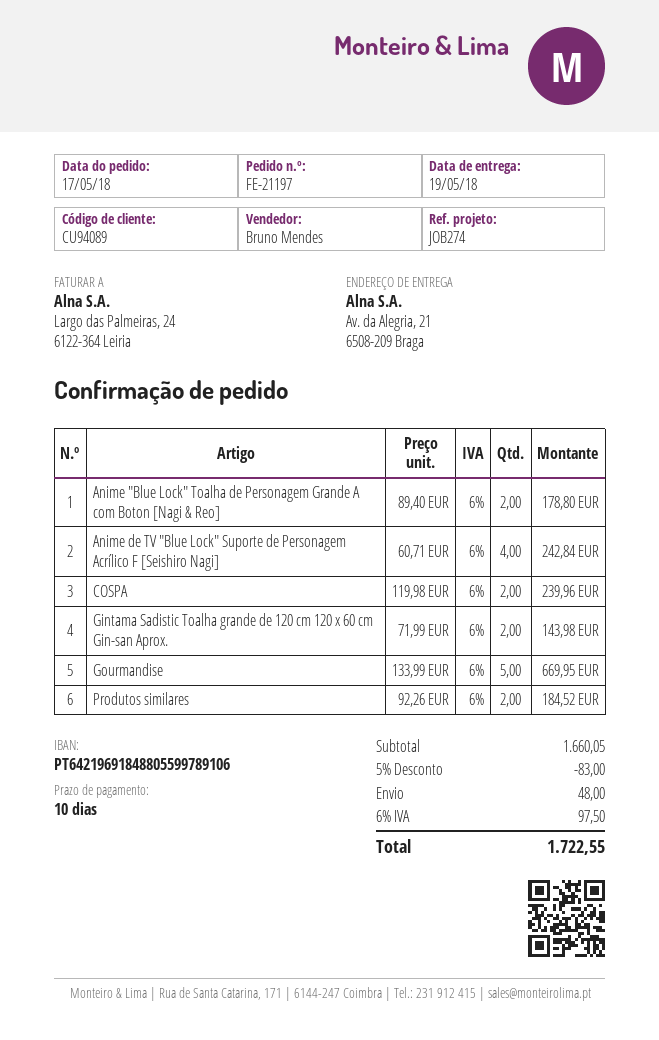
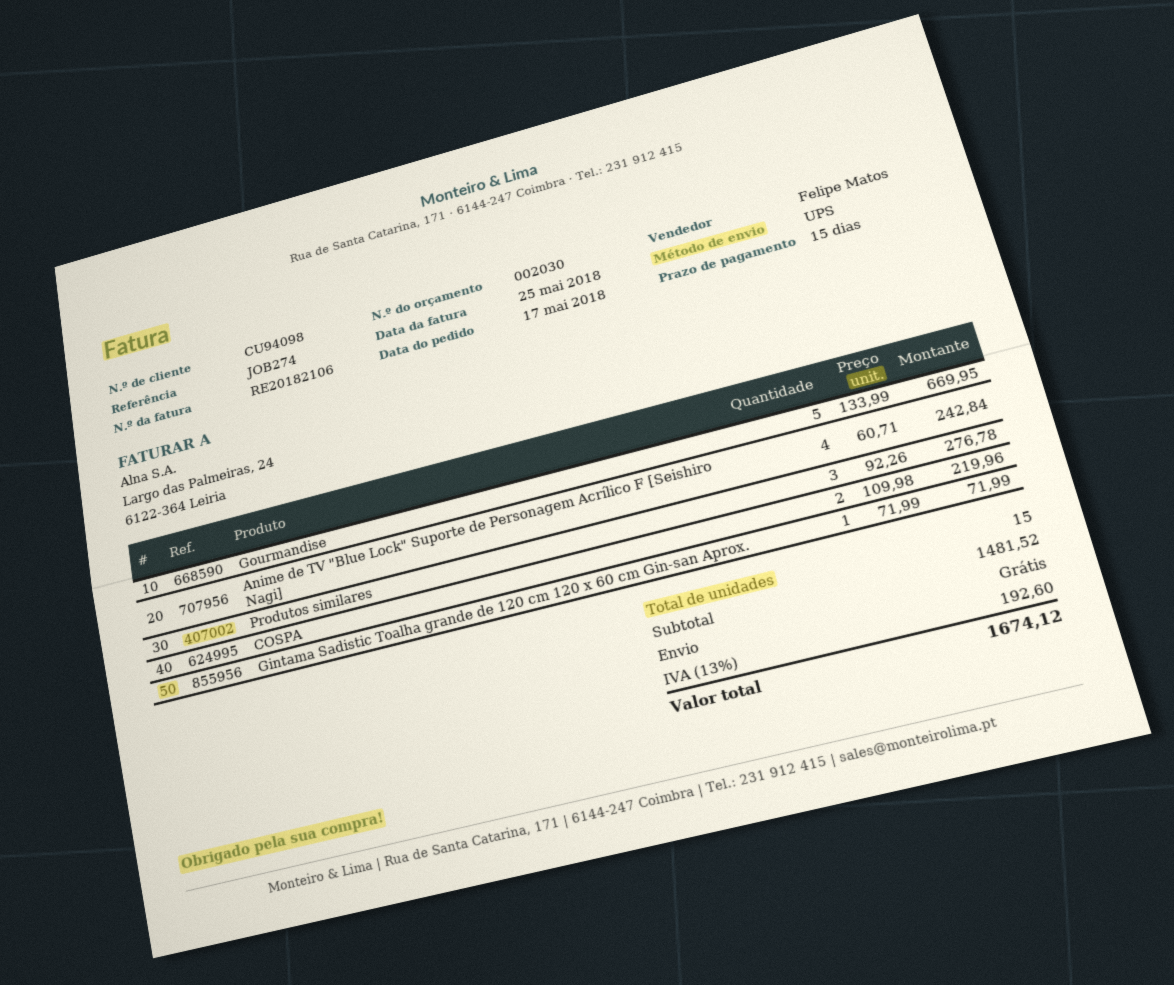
payment terms: 10 days -> 15 days
customer number: CU94089 -> CU94098
sales rep: Bruno Mendes -> Felipe Matos
Anime "Blue Lock" Toalha de Personagem Grande A com Boton [Nagi & Reo]: 2 x 89.40 = 178.80 -> none
COSPA: 2 x 119.98 = 239.96 -> 2 x 109.98 = 219.96
Gintama Sadistic Toalha grande de 120 cm 120 x 60 cm Gin-san Aprox.: 2 x 71.99 = 143.98 -> 1 x 71.99 = 71.99
Produtos similares: 2 x 92.26 = 184.52 -> 3 x 92.26 = 276.78
subtotal: 1660.05 -> 1481.52
discount: 5% = 83.00 -> none
shipping: 48.00 -> 0.00
tax: 6% = 97.50 -> 13% = 192.60
total: 1722.55 -> 1674.12

